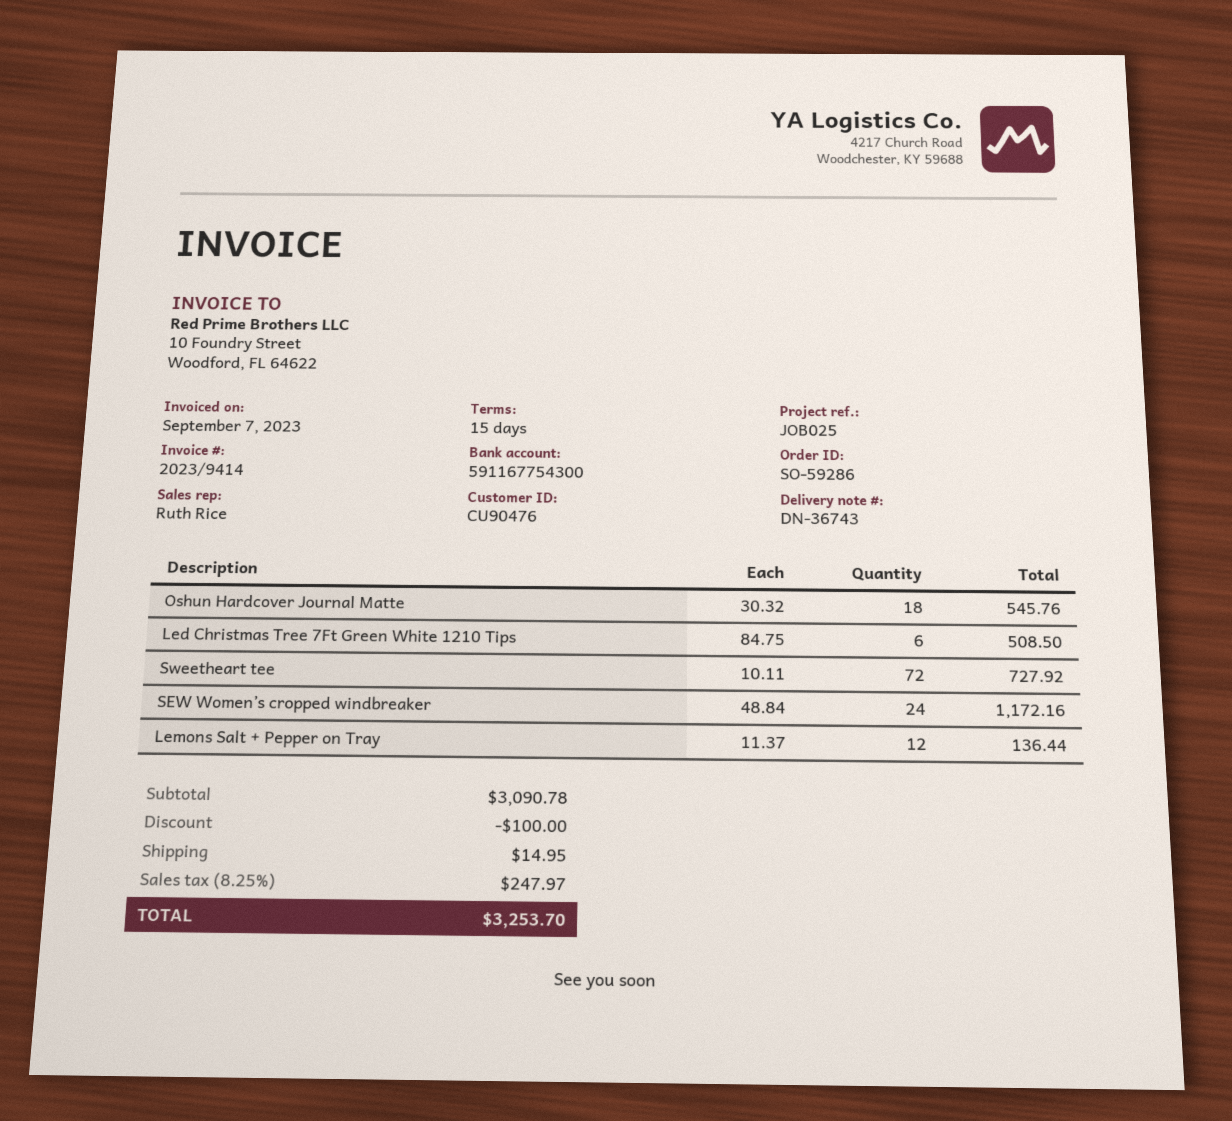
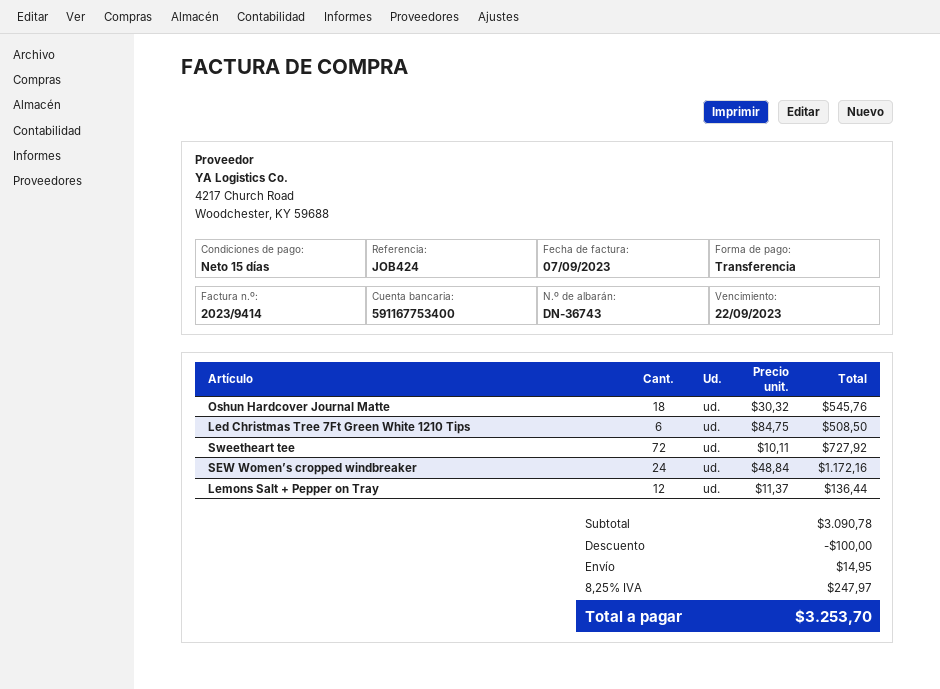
reference: JOB025 -> JOB424
bank account: 591167754300 -> 591167753400

